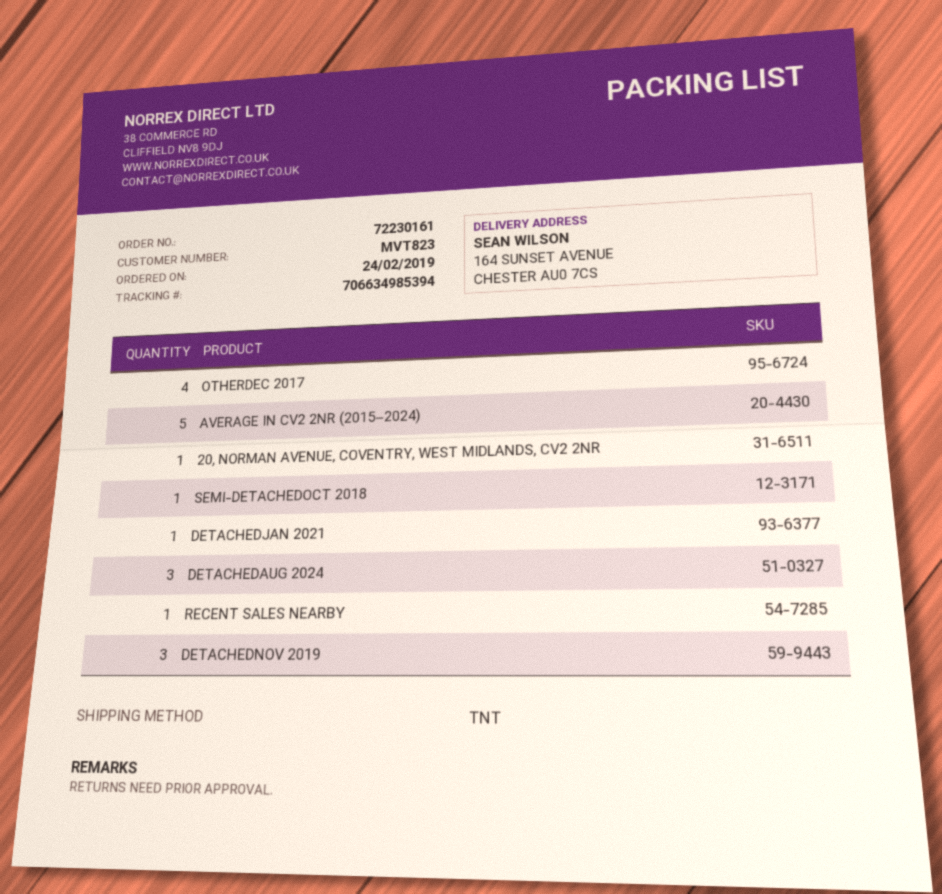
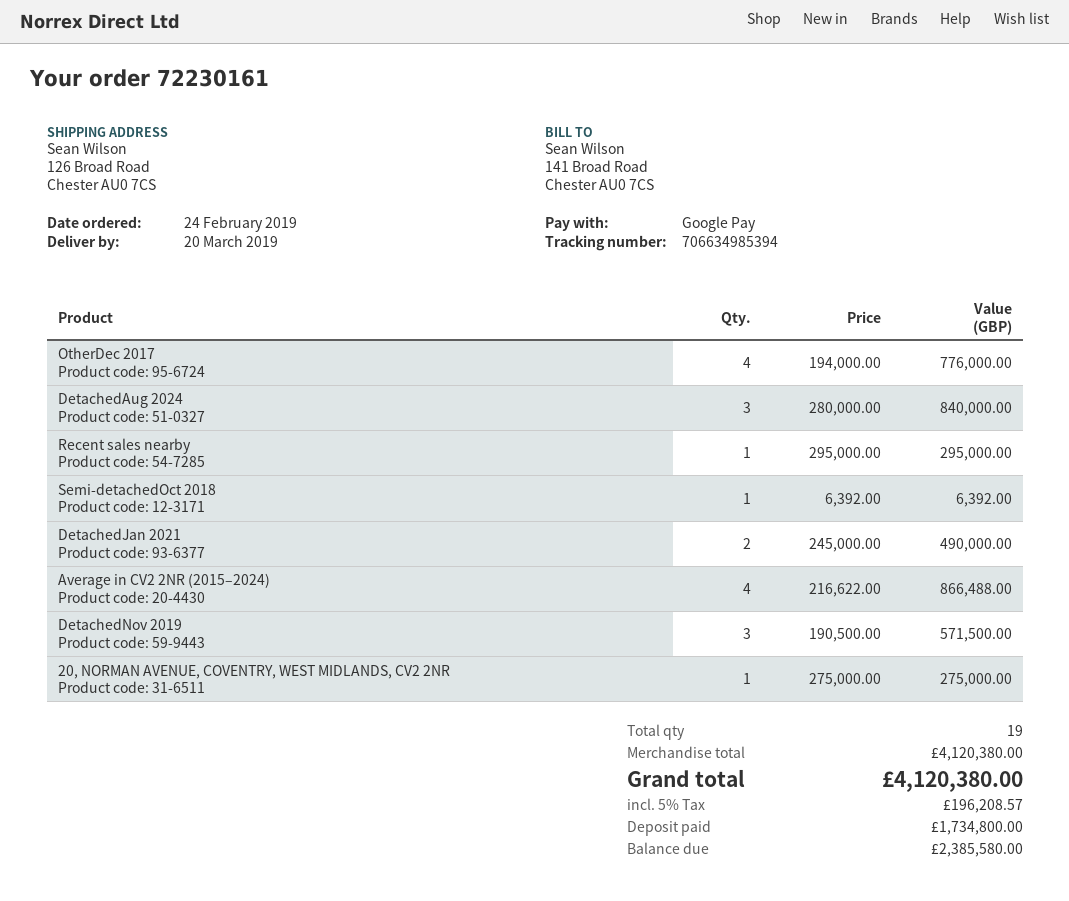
ship to: 164 SUNSET AVENUE, CHESTER AU0 7CS -> 126 Broad Road, Chester AU0 7CS
AVERAGE IN CV2 2NR (2015–2024): 5 -> 4
DETACHEDJAN 2021: 1 -> 2

